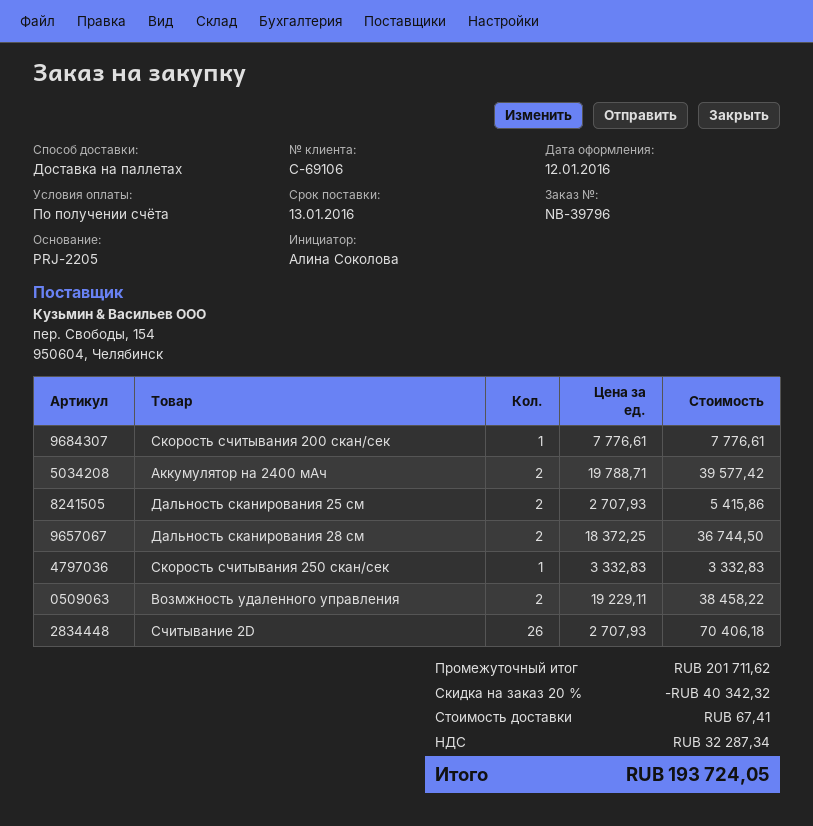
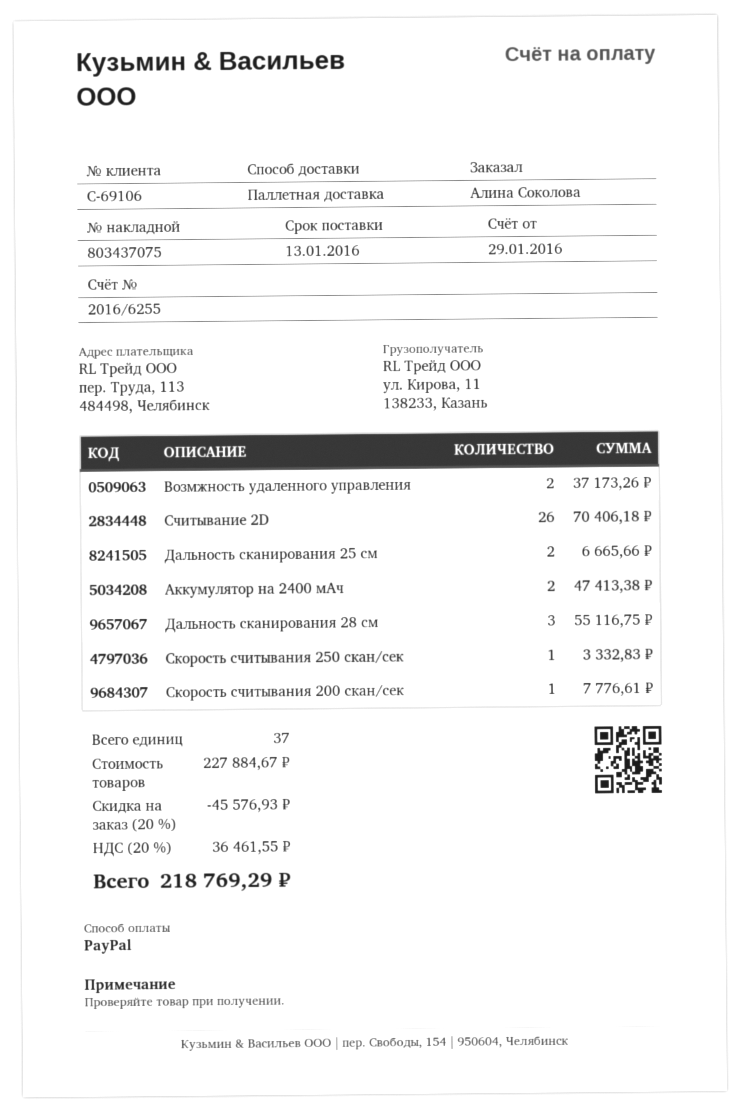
Аккумулятор на 2400 мАч: 2 for 39577.42 -> 2 for 47413.38
Дальность сканирования 25 см: 2 for 5415.86 -> 2 for 6665.66
Дальность сканирования 28 см: 2 for 36744.50 -> 3 for 55116.75
Возмжность удаленного управления: 2 for 38458.22 -> 2 for 37173.26
subtotal: 201711.62 -> 227884.67
discount: 20% = 40342.32 -> 20% = 45576.93
shipping: 67.41 -> none
tax: 32287.34 -> 36461.55
total: 193724.05 -> 218769.29

